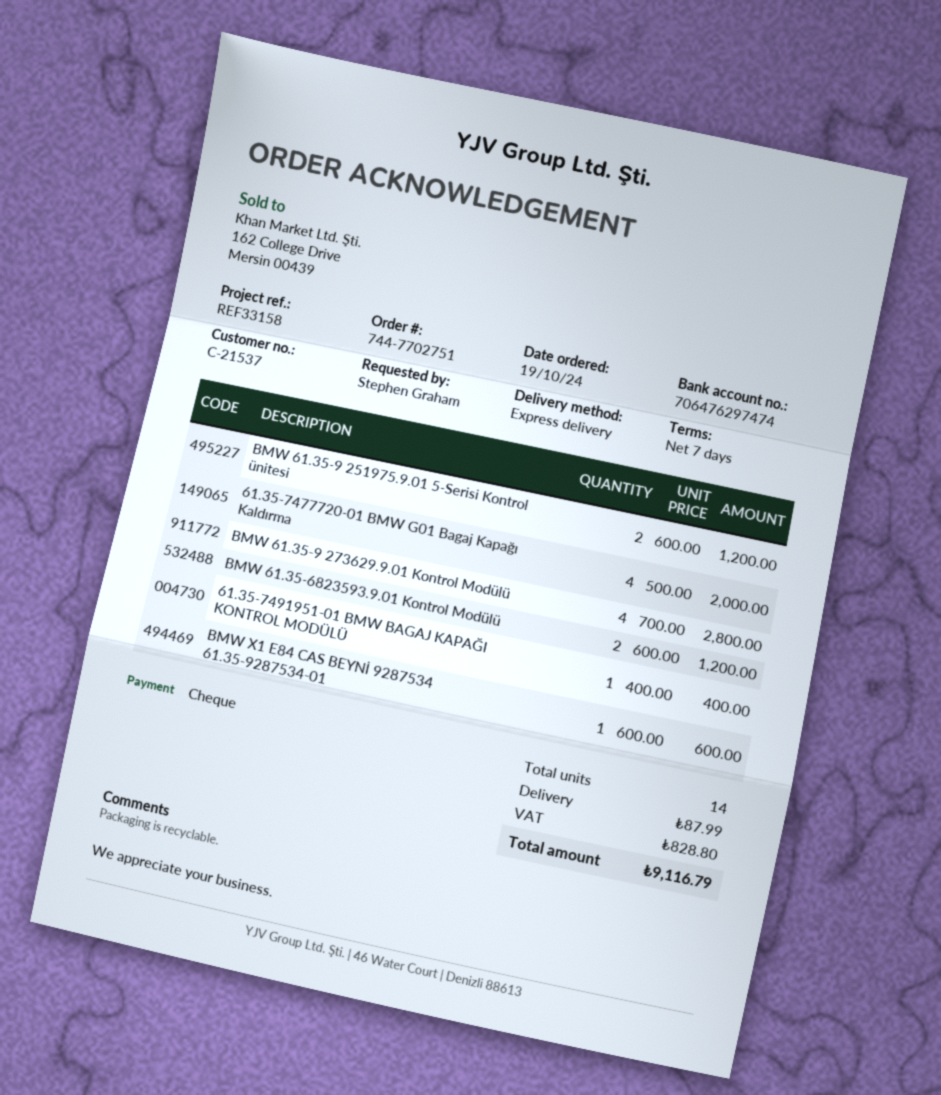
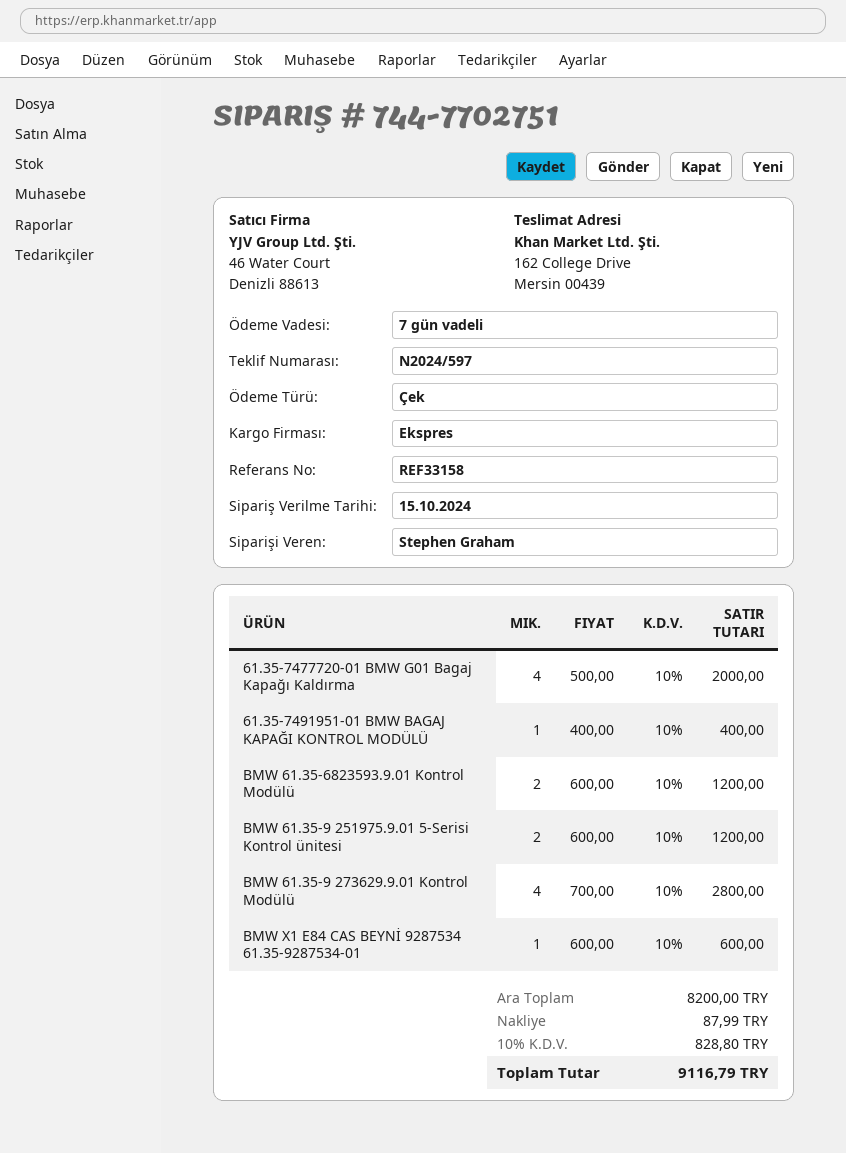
order date: 2024-10-19 -> 2024-10-15

